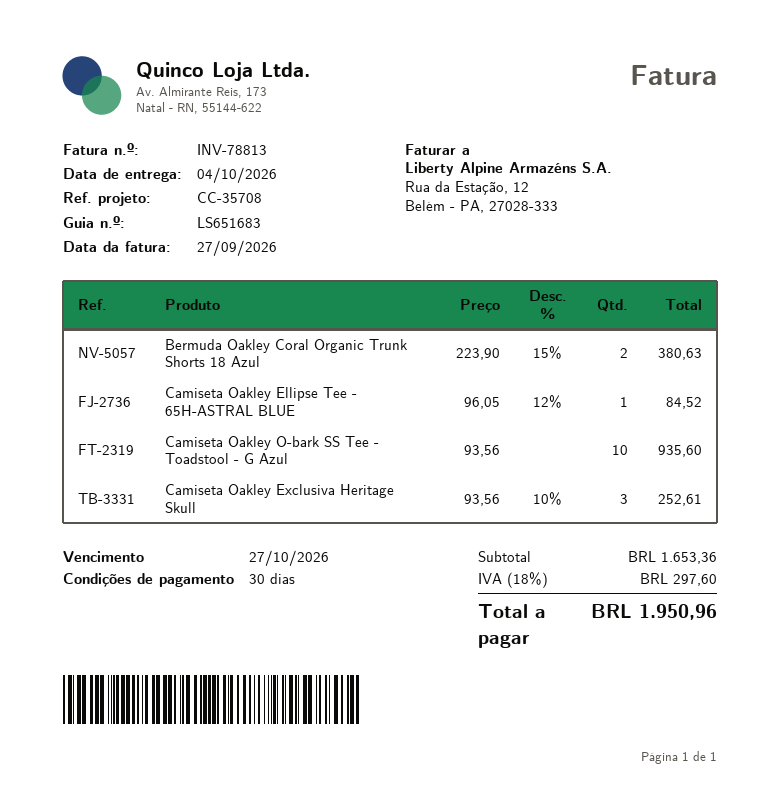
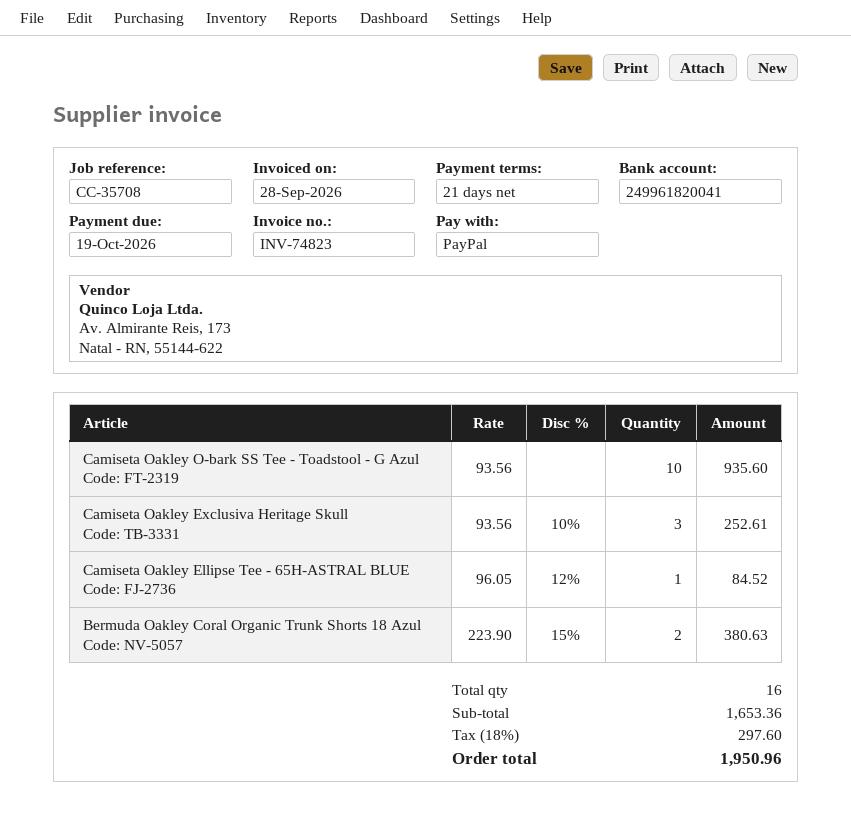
invoice number: INV-78813 -> INV-74823
invoice date: 2026-09-27 -> 2026-09-28
payment terms: 30 days -> 21 days
due date: 2026-10-27 -> 2026-10-19

